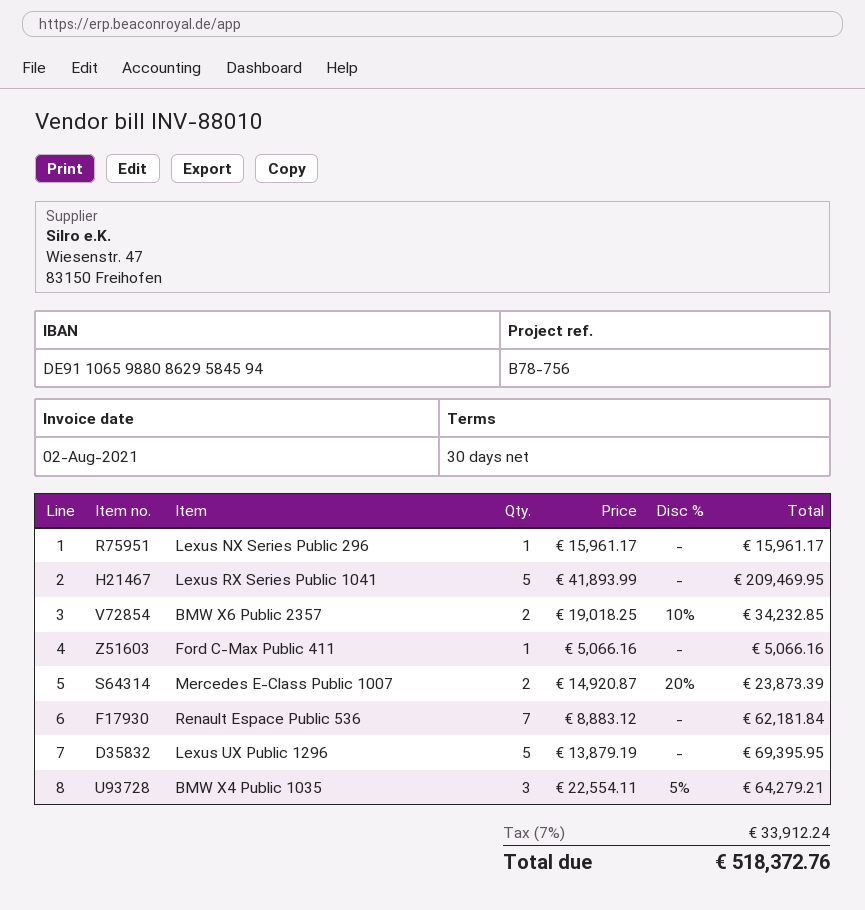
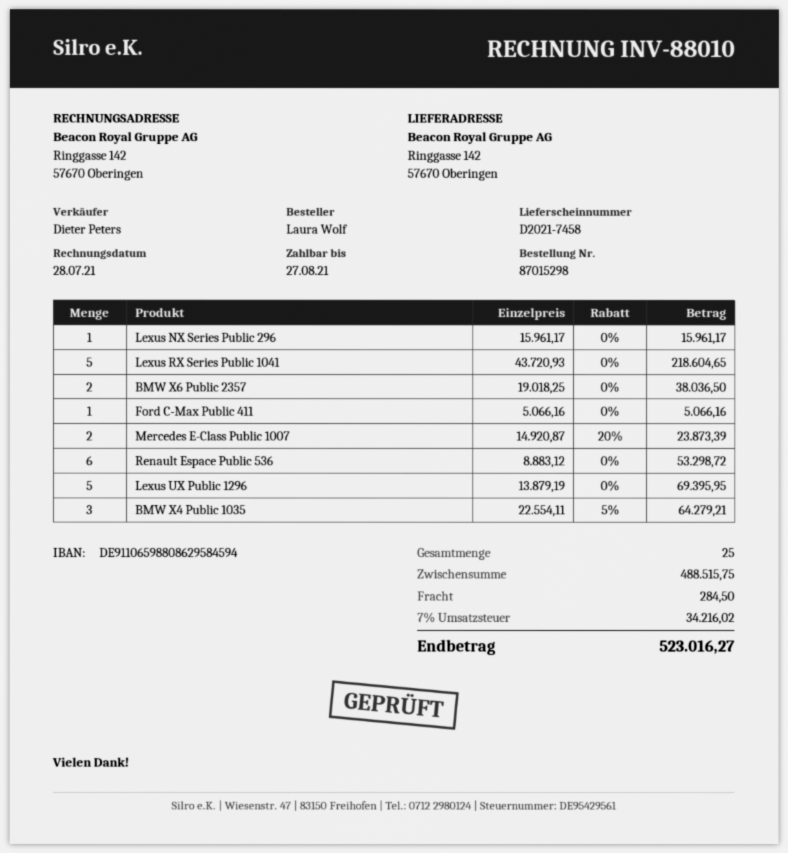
invoice date: 2021-08-02 -> 2021-07-28
Lexus RX Series Public 1041: 5 x 41893.99 = 209469.95 -> 5 x 43720.93 = 218604.65
BMW X6 Public 2357: 2 x 19018.25 - 10% = 34232.85 -> 2 x 19018.25 = 38036.50
Renault Espace Public 536: 7 x 8883.12 = 62181.84 -> 6 x 8883.12 = 53298.72
shipping: none -> 284.50
tax: 7% = 33912.24 -> 7% = 34216.02
total: 518372.76 -> 523016.27

